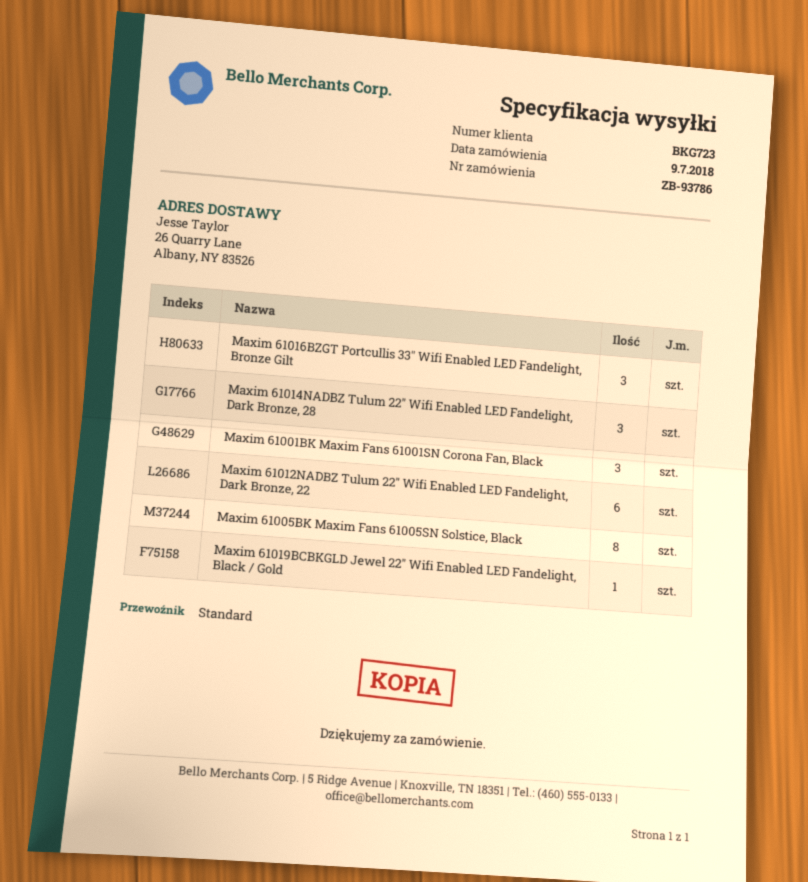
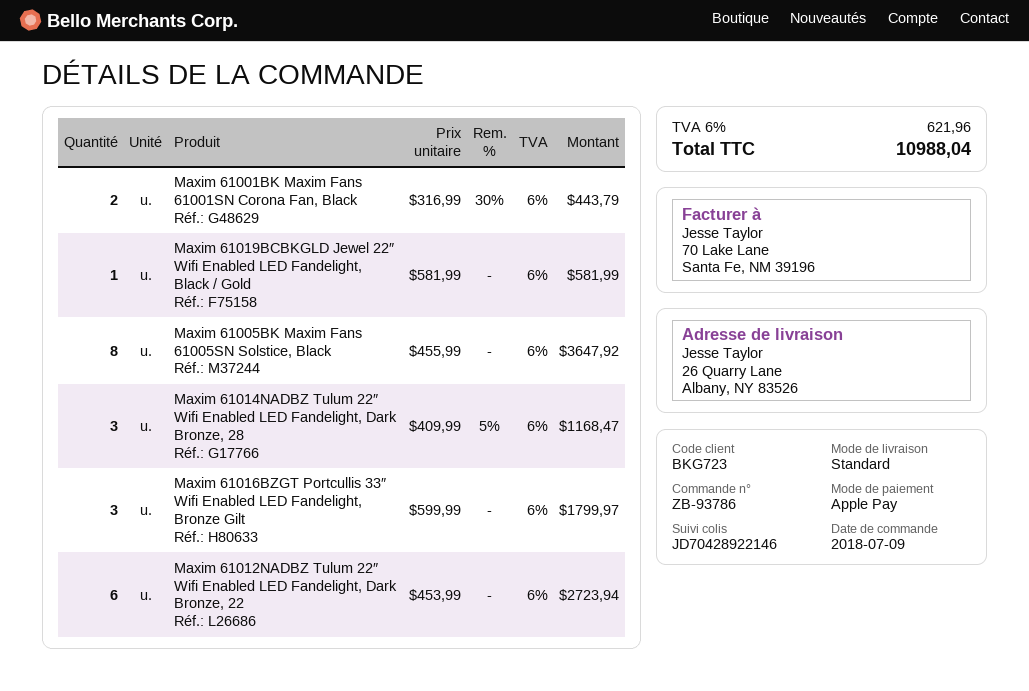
Maxim 61001BK Maxim Fans 61001SN Corona Fan, Black: 3 -> 2

